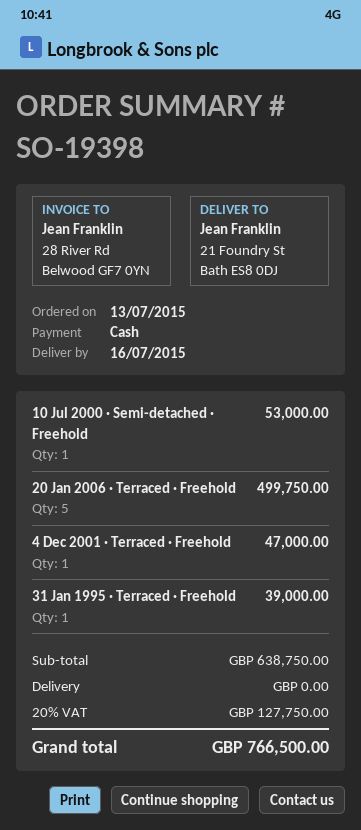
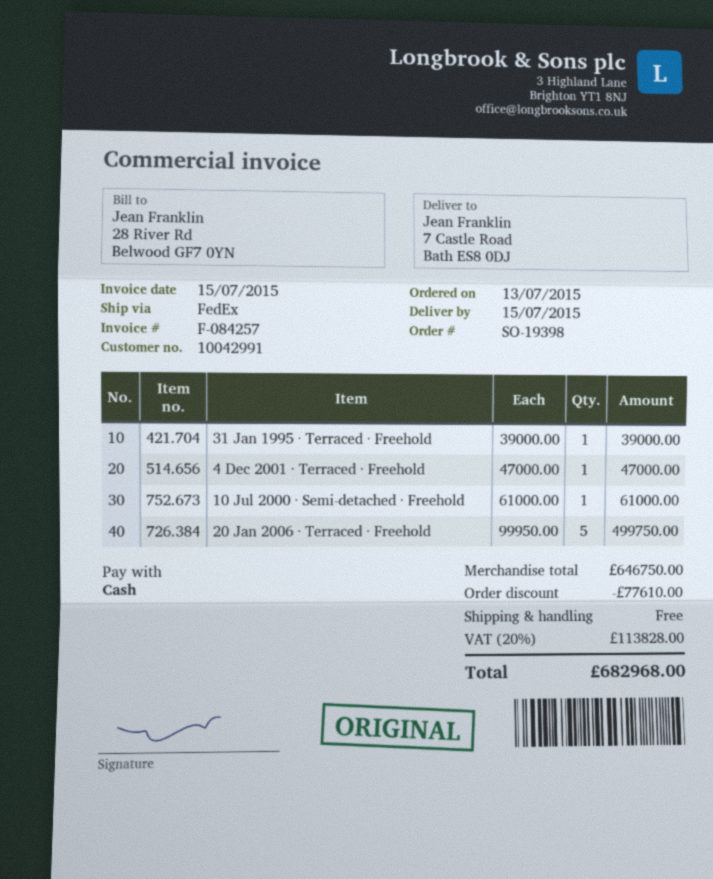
delivery date: 2015-07-16 -> 2015-07-15
ship to: 21 Foundry St, Bath ES8 0DJ -> 7 Castle Road, Bath ES8 0DJ
10 Jul 2000 · Semi-detached · Freehold: 1 for 53000.00 -> 1 for 61000.00
subtotal: 638750.00 -> 646750.00
discount: none -> 77610.00
tax: 20% = 127750.00 -> 20% = 113828.00
total: 766500.00 -> 682968.00

